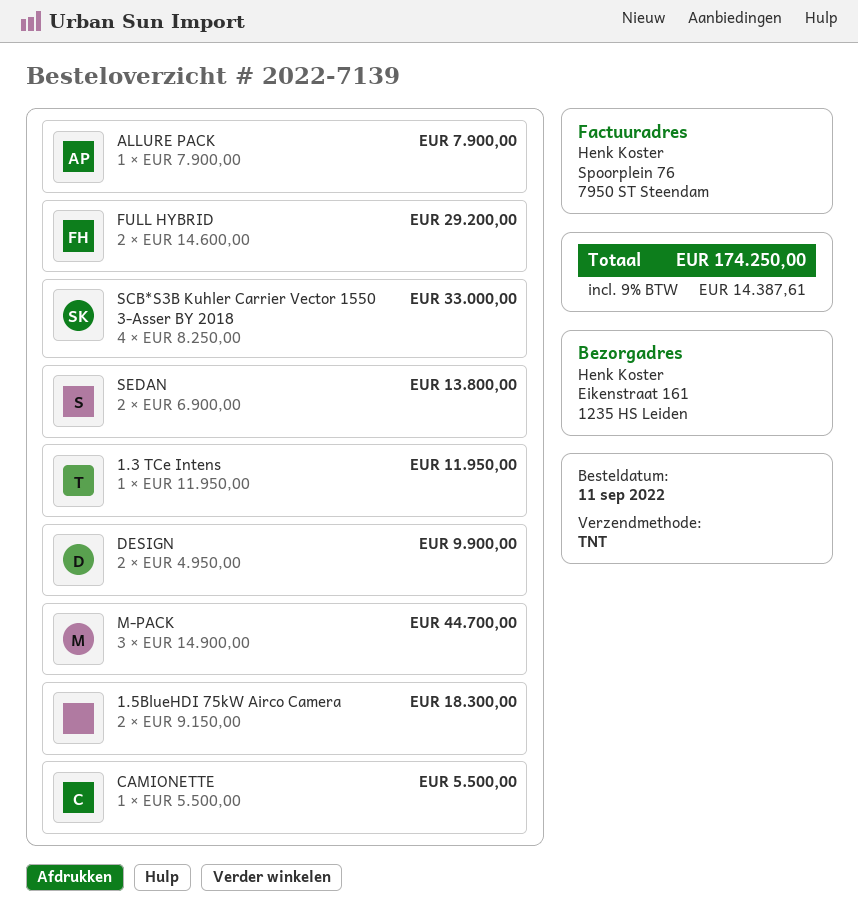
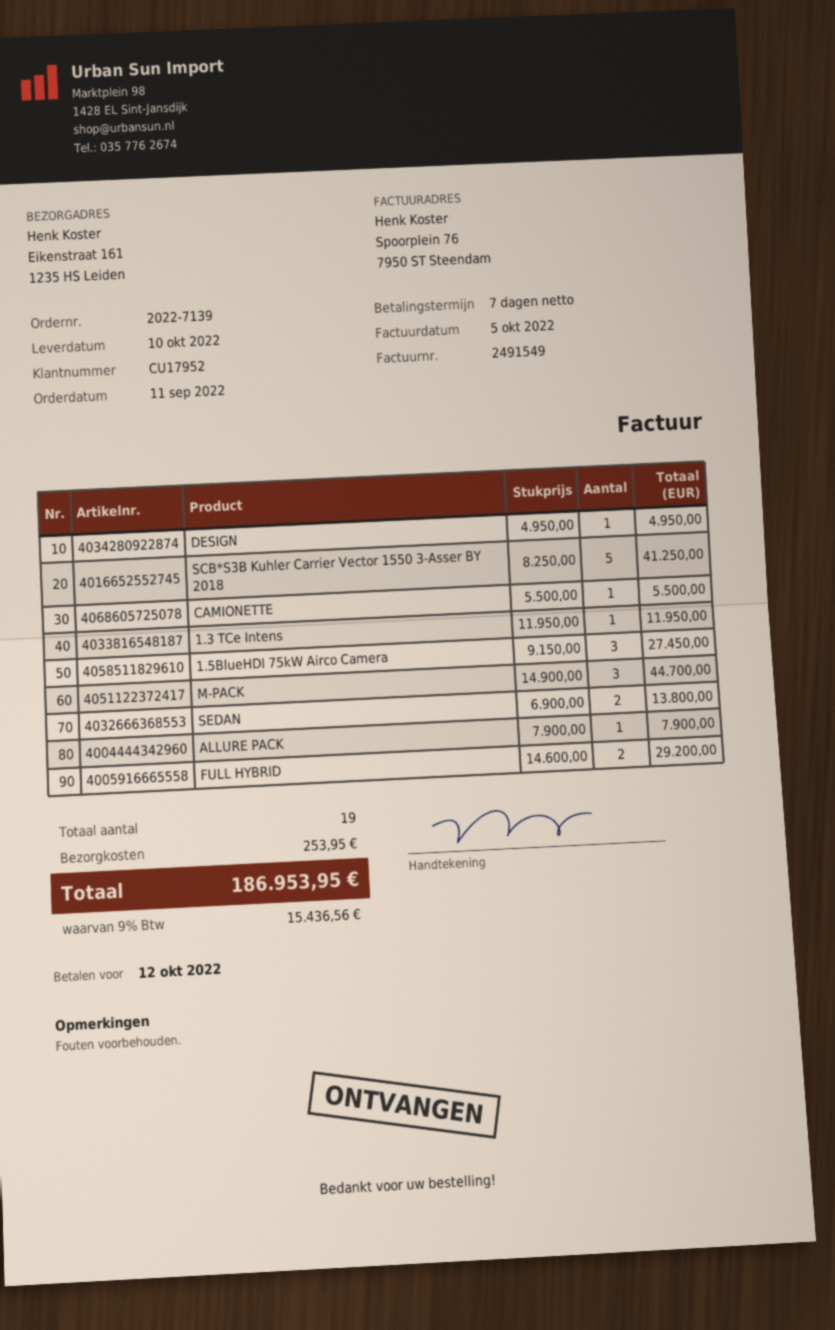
SCB*S3B Kuhler Carrier Vector 1550 3-Asser BY 2018: 4 x 8250.00 = 33000.00 -> 5 x 8250.00 = 41250.00
DESIGN: 2 x 4950.00 = 9900.00 -> 1 x 4950.00 = 4950.00
1.5BlueHDI 75kW Airco Camera: 2 x 9150.00 = 18300.00 -> 3 x 9150.00 = 27450.00
shipping: none -> 253.95
tax: 9% = 14387.61 -> 9% = 15436.56
total: 174250.00 -> 186953.95

